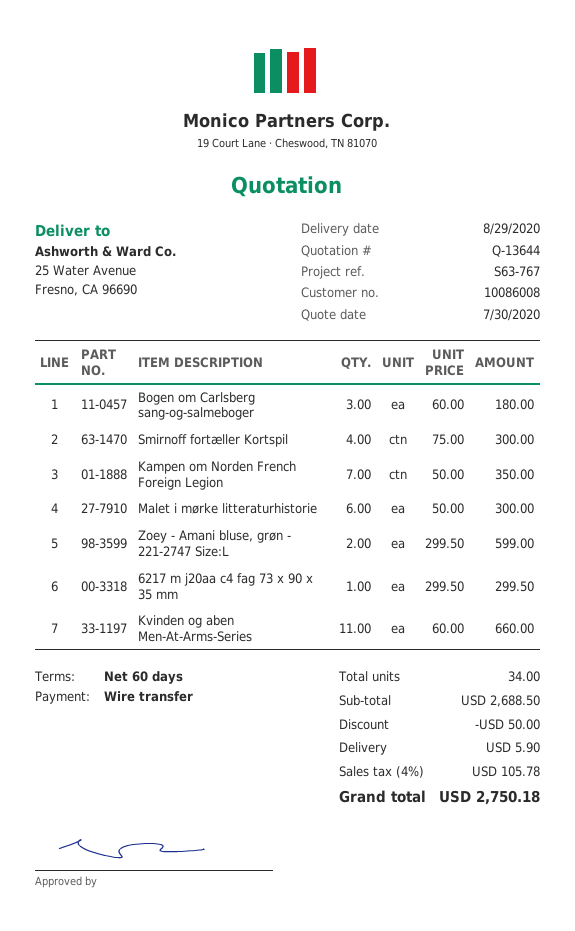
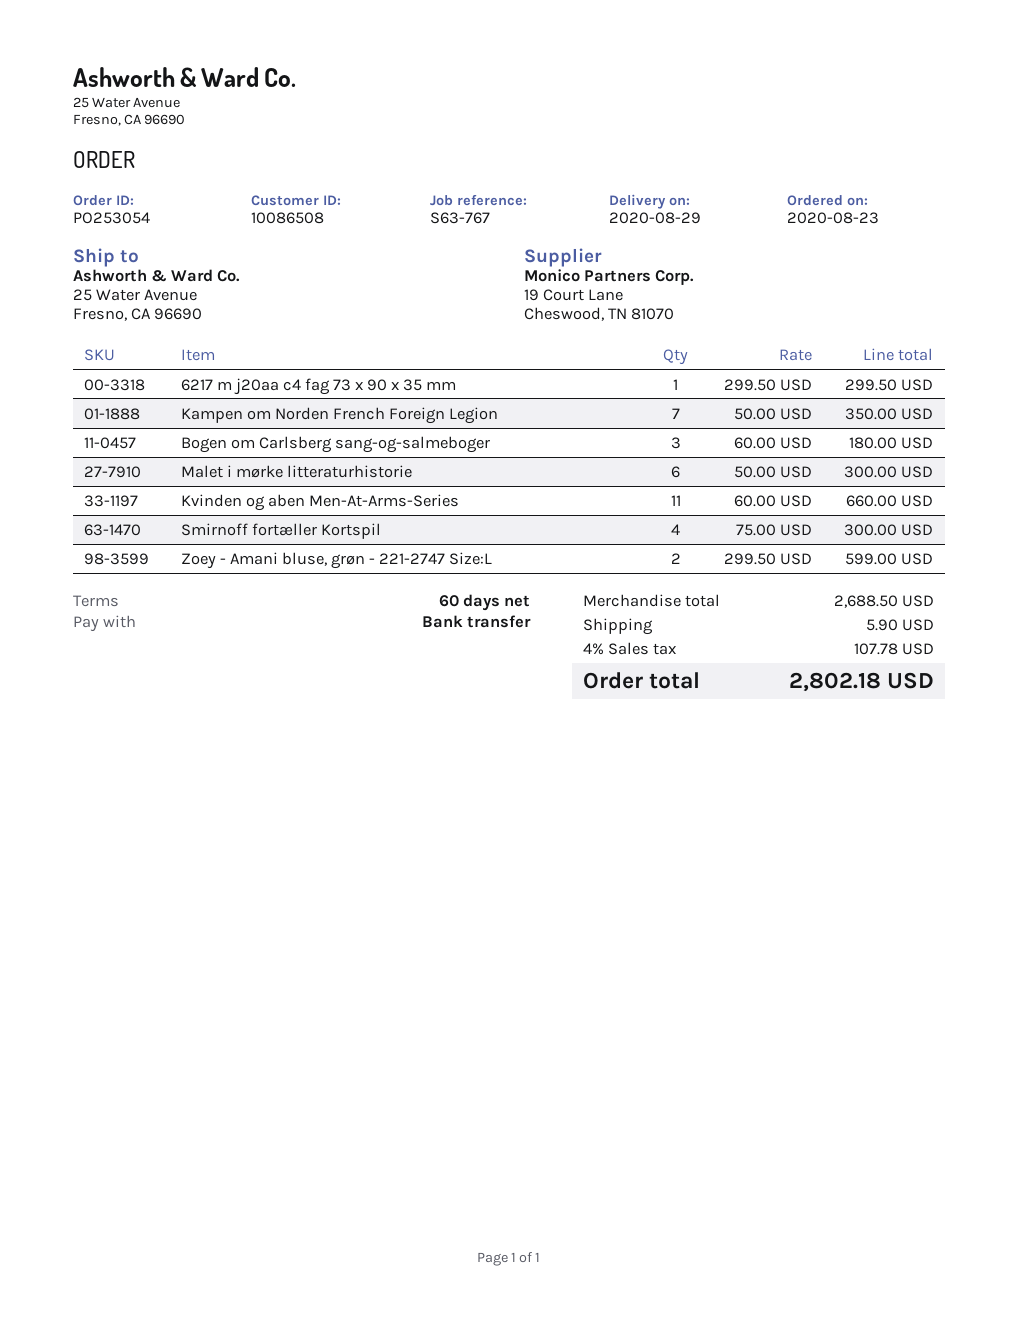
customer number: 10086008 -> 10086508
discount: 50.00 -> none
tax: 4% = 105.78 -> 4% = 107.78
total: 2750.18 -> 2802.18

